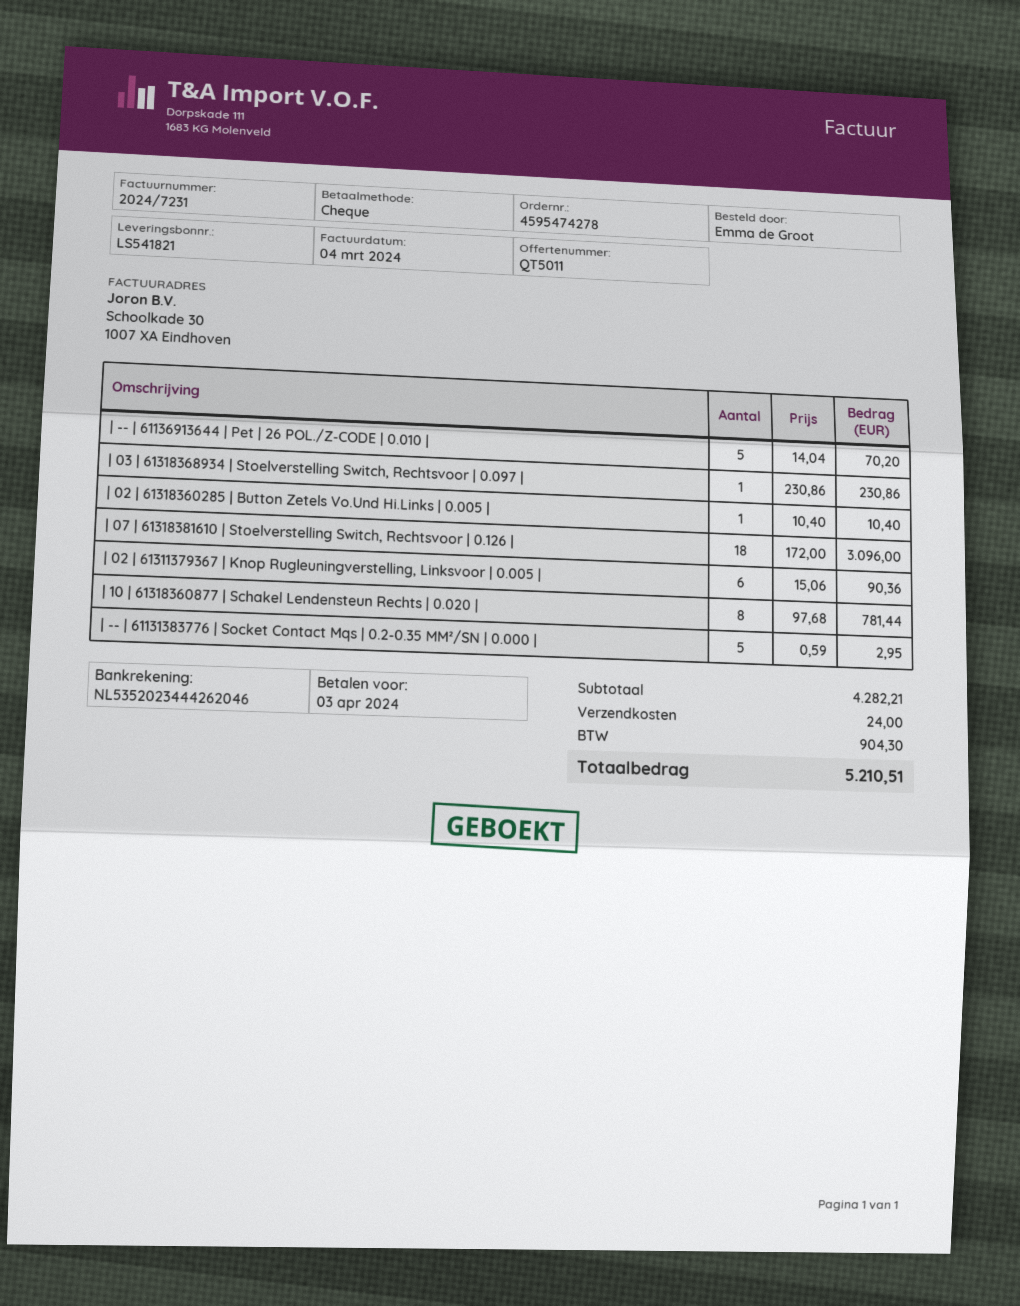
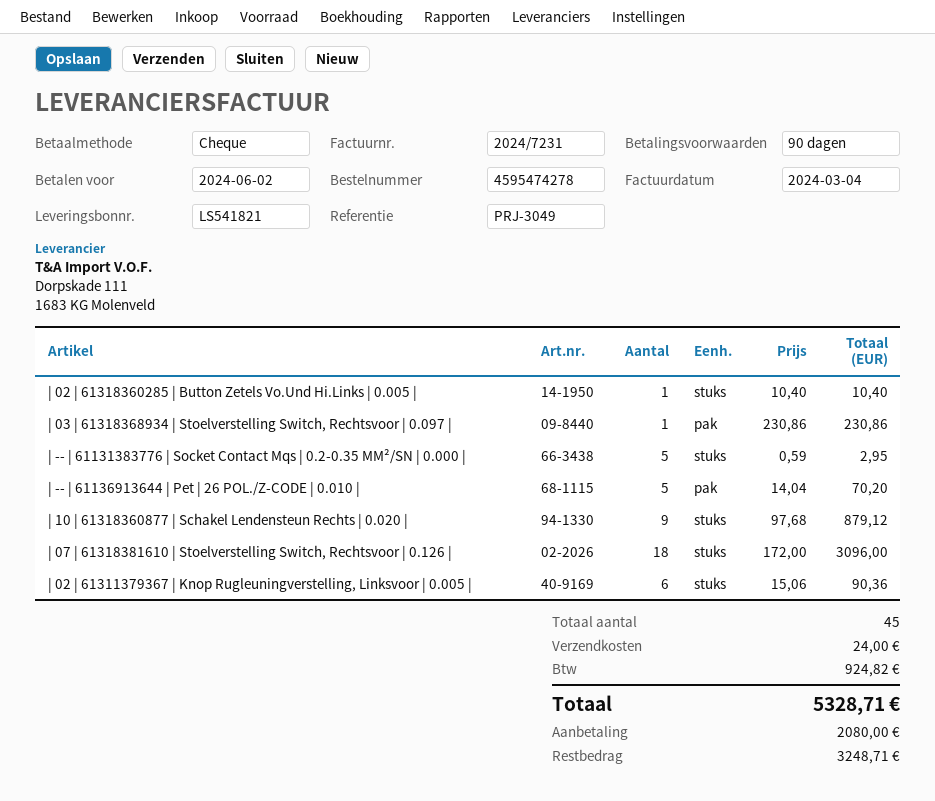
due date: 2024-04-03 -> 2024-06-02
| 10 | 61318360877 | Schakel Lendensteun Rechts | 0.020 |: 8 x 97.68 = 781.44 -> 9 x 97.68 = 879.12
tax: 904.30 -> 924.82
total: 5210.51 -> 5328.71

